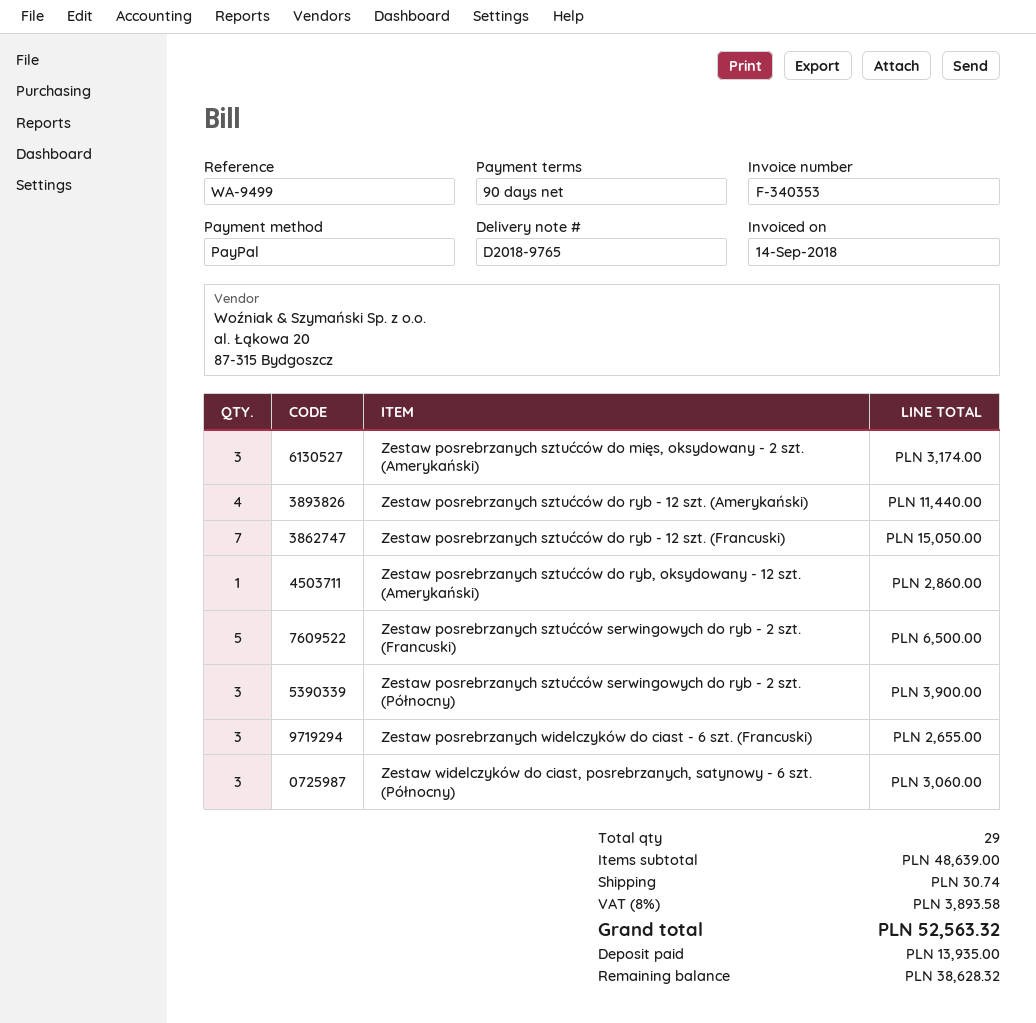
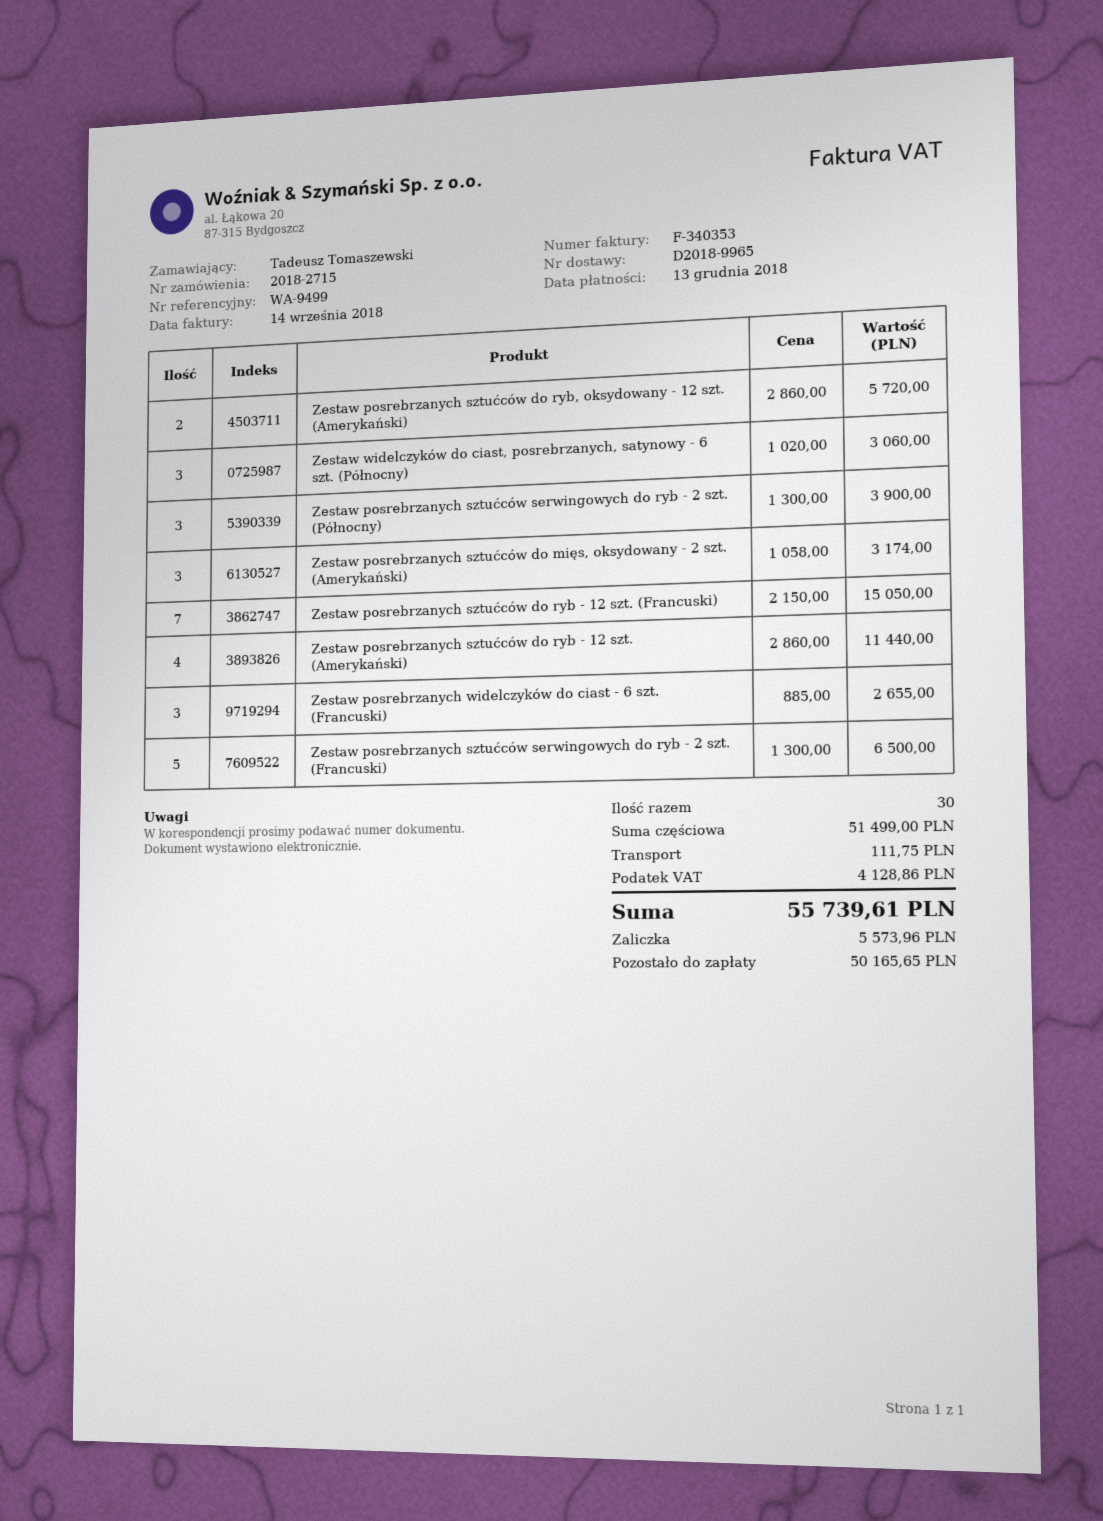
delivery note number: D2018-9765 -> D2018-9965
Zestaw posrebrzanych sztućców do ryb, oksydowany - 12 szt. (Amerykański): 1 for 2860.00 -> 2 for 5720.00
total quantity: 29 -> 30
subtotal: 48639.00 -> 51499.00
shipping: 30.74 -> 111.75
tax: 3893.58 -> 4128.86
total: 52563.32 -> 55739.61
deposit: 13935.00 -> 5573.96
balance: 38628.32 -> 50165.65

